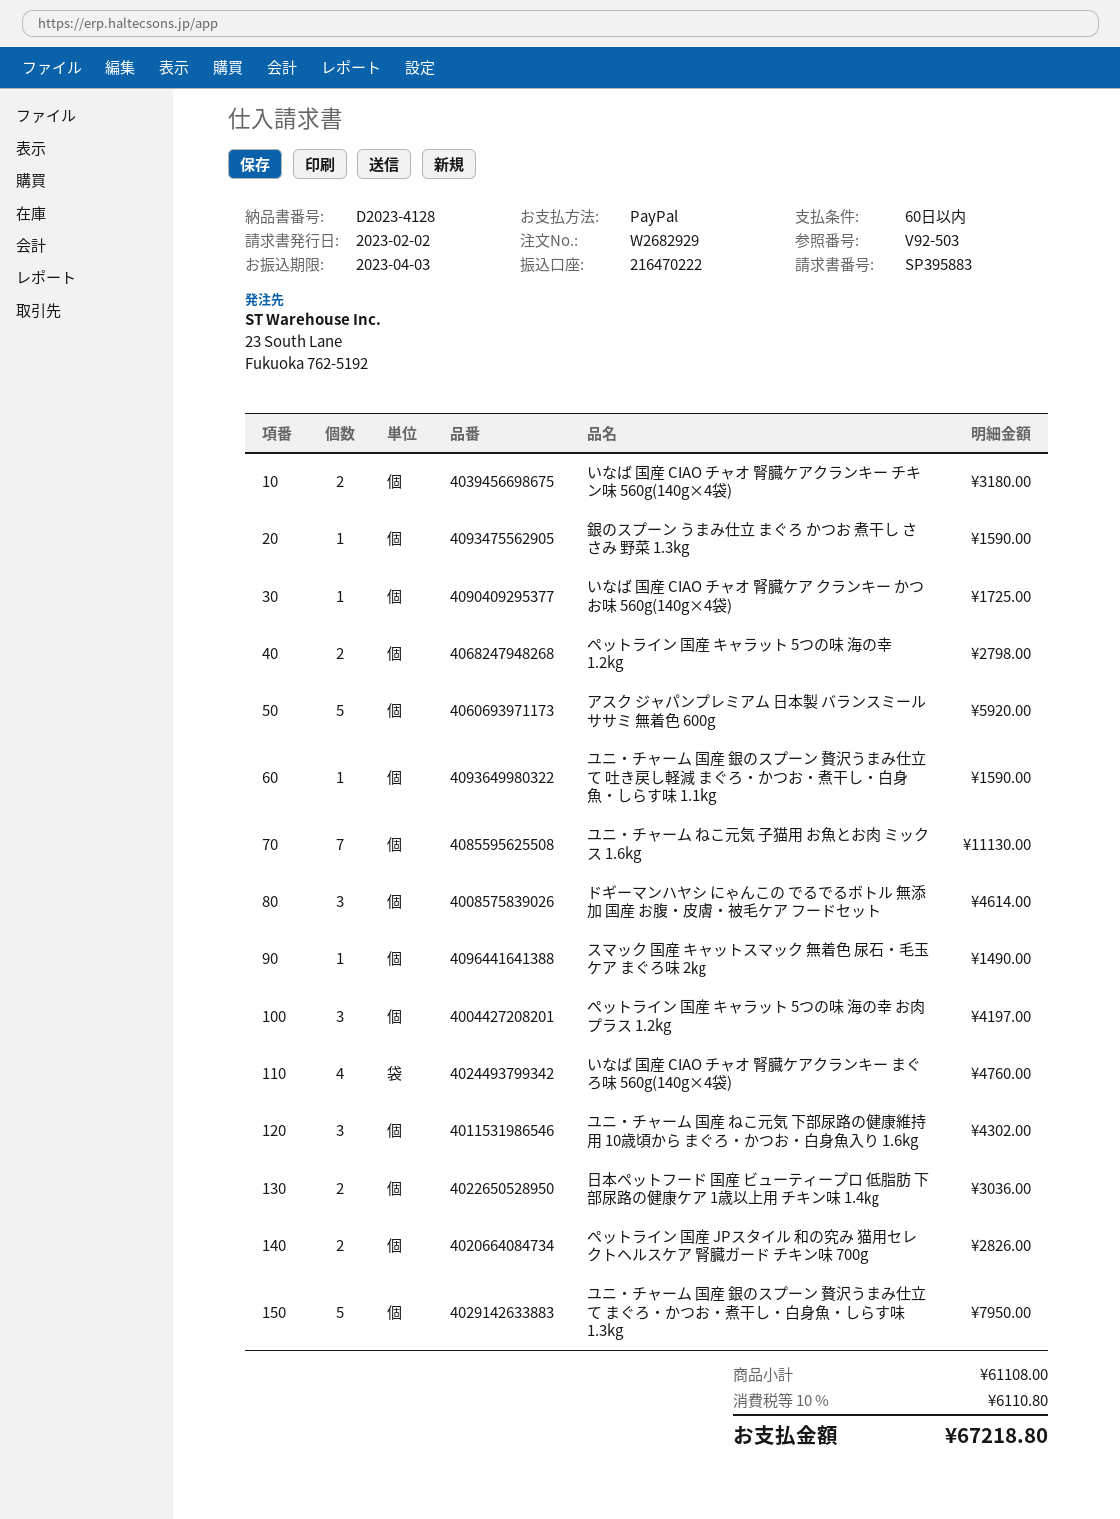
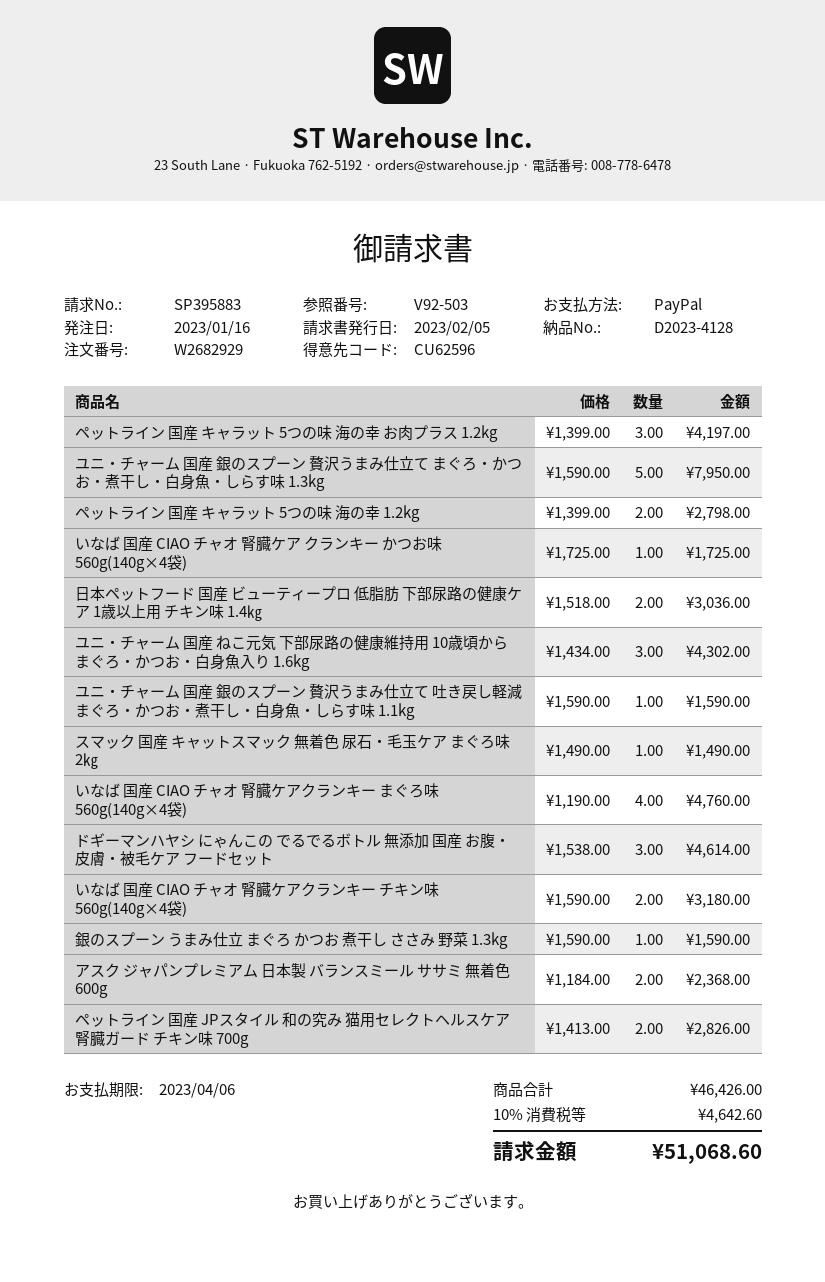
invoice date: 2023-02-02 -> 2023-02-05
due date: 2023-04-03 -> 2023-04-06
アスク ジャパンプレミアム 日本製 バランスミール ササミ 無着色 600g: 5 for 5920.00 -> 2 for 2368.00
ユニ・チャーム ねこ元気 子猫用 お魚とお肉 ミックス 1.6kg: 7 for 11130.00 -> none
subtotal: 61108.00 -> 46426.00
tax: 10% = 6110.80 -> 10% = 4642.60
total: 67218.80 -> 51068.60

